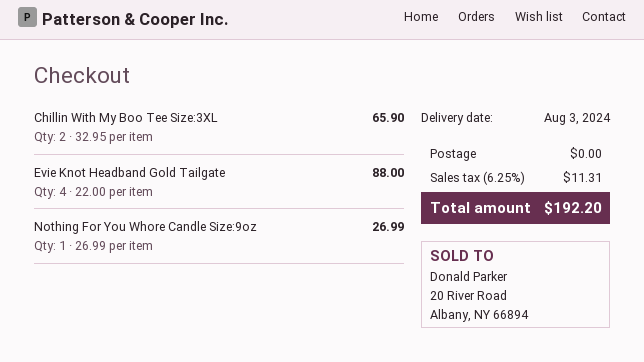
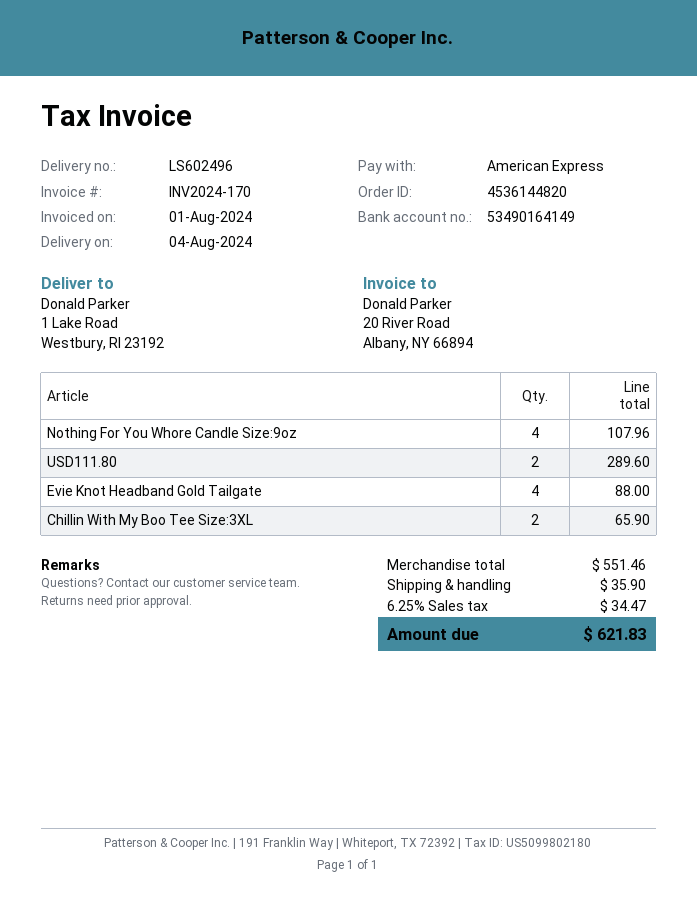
delivery date: 2024-08-03 -> 2024-08-04
Nothing For You Whore Candle Size:9oz: 1 for 26.99 -> 4 for 107.96
USD111.80: none -> 2 for 289.60
shipping: 0.00 -> 35.90
tax: 6.25% = 11.31 -> 6.25% = 34.47
total: 192.20 -> 621.83

